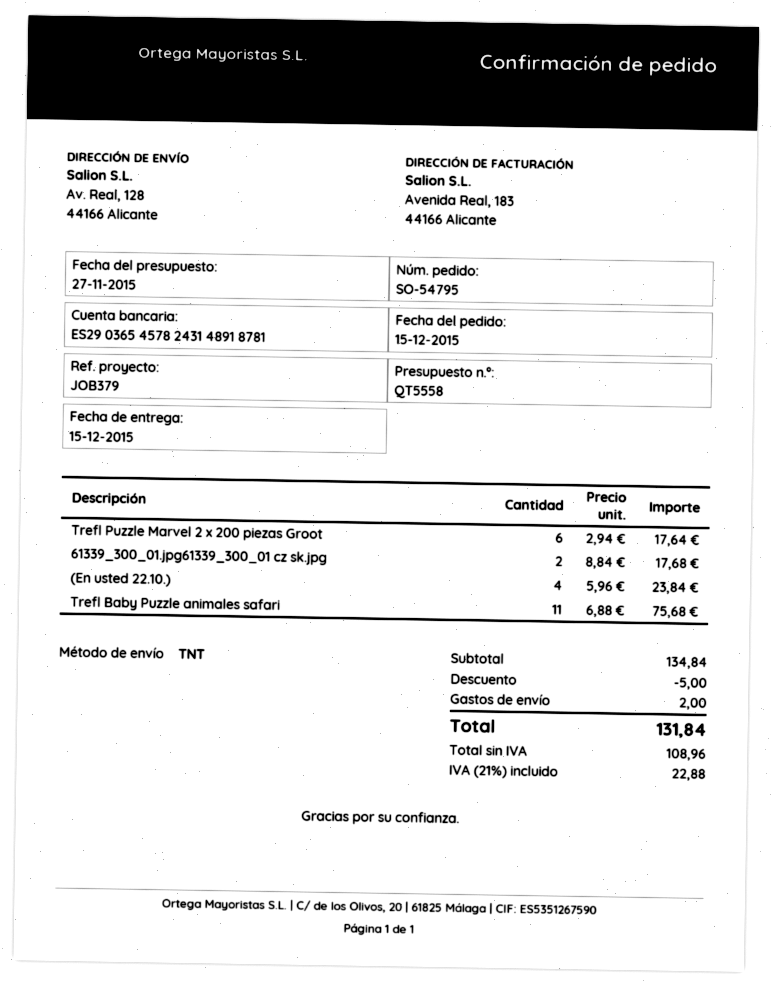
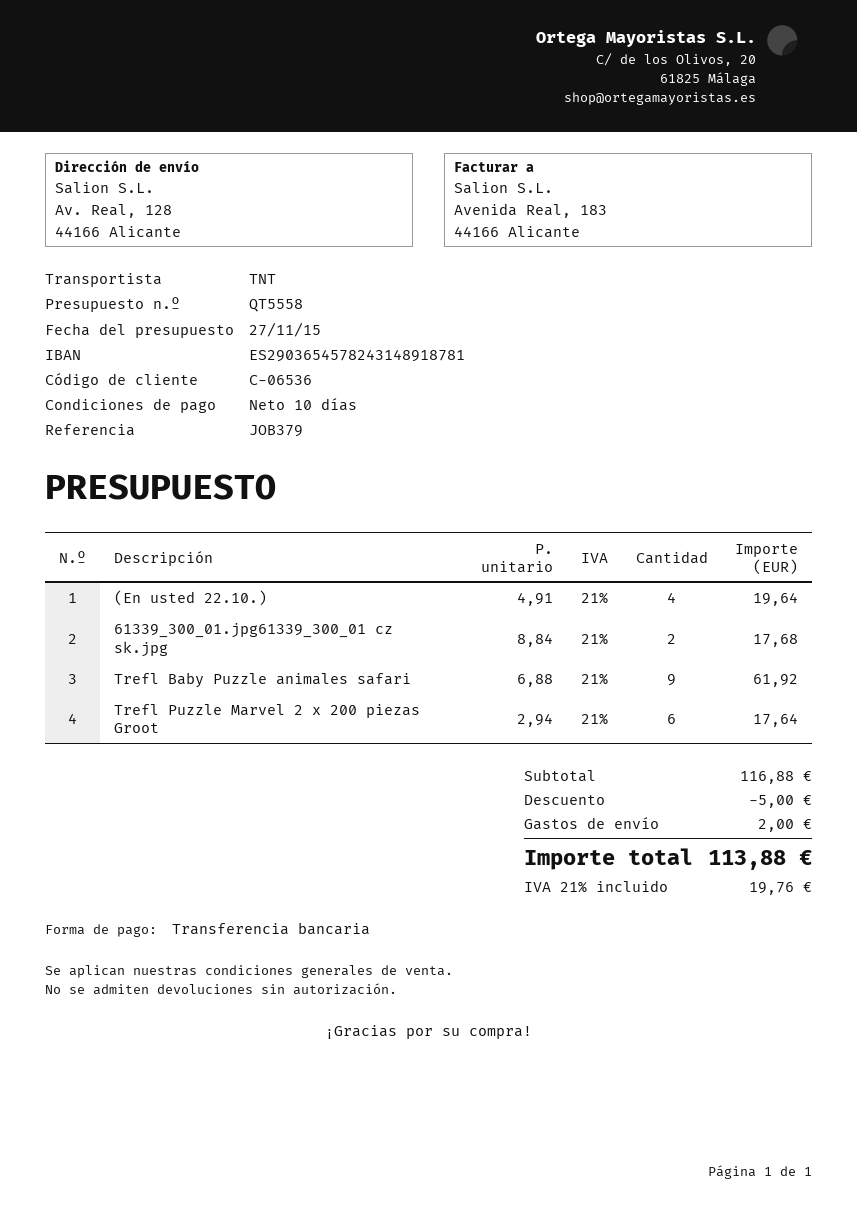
(En usted 22.10.): 4 x 5.96 = 23.84 -> 4 x 4.91 = 19.64
Trefl Baby Puzzle animales safari: 11 x 6.88 = 75.68 -> 9 x 6.88 = 61.92
subtotal: 134.84 -> 116.88
tax: 21% = 22.88 -> 21% = 19.76
total: 131.84 -> 113.88

